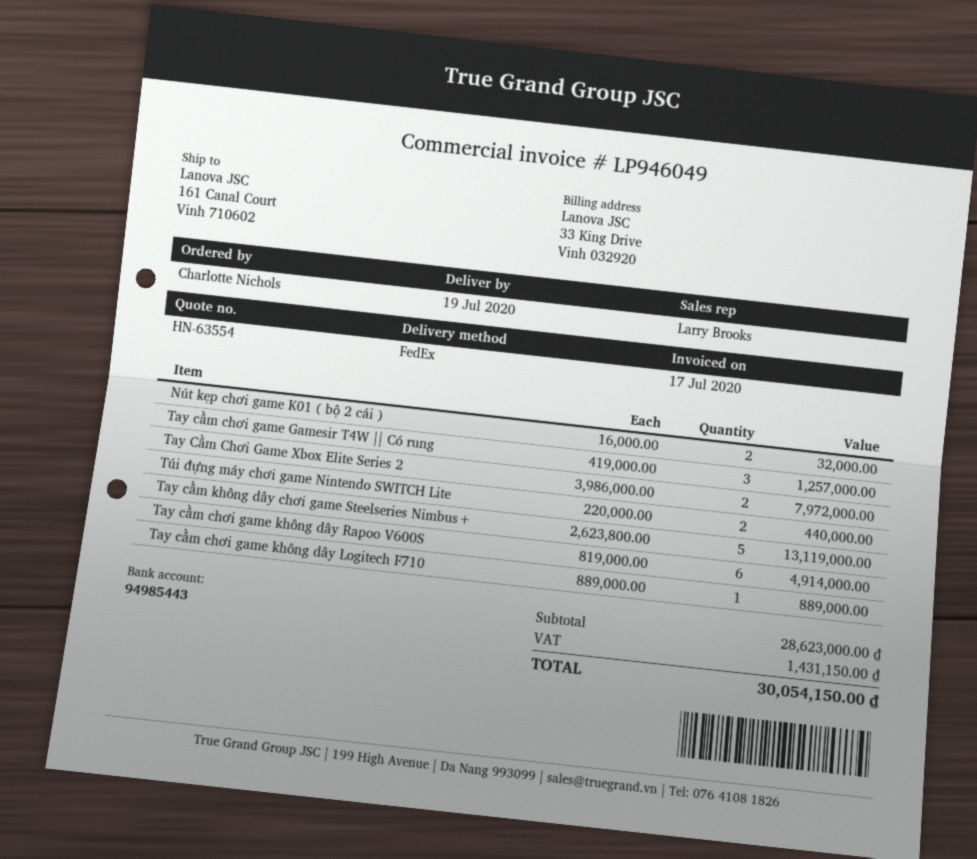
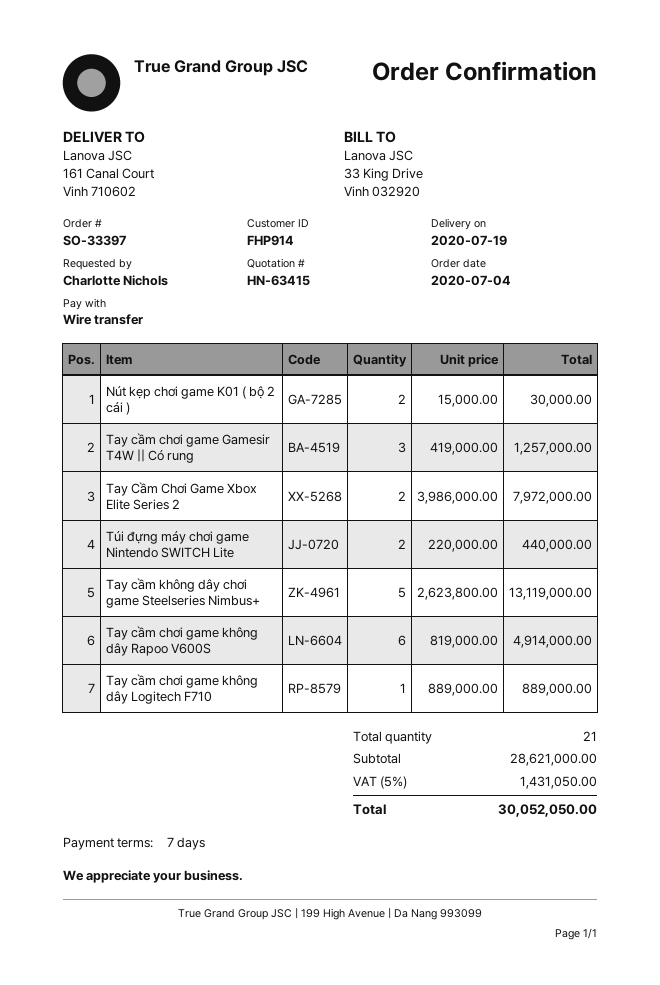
quote number: HN-63554 -> HN-63415
Nút kẹp chơi game K01 ( bộ 2 cái ): 2 x 16000.00 = 32000.00 -> 2 x 15000.00 = 30000.00
subtotal: 28623000.00 -> 28621000.00
tax: 1431150.00 -> 1431050.00
total: 30054150.00 -> 30052050.00

